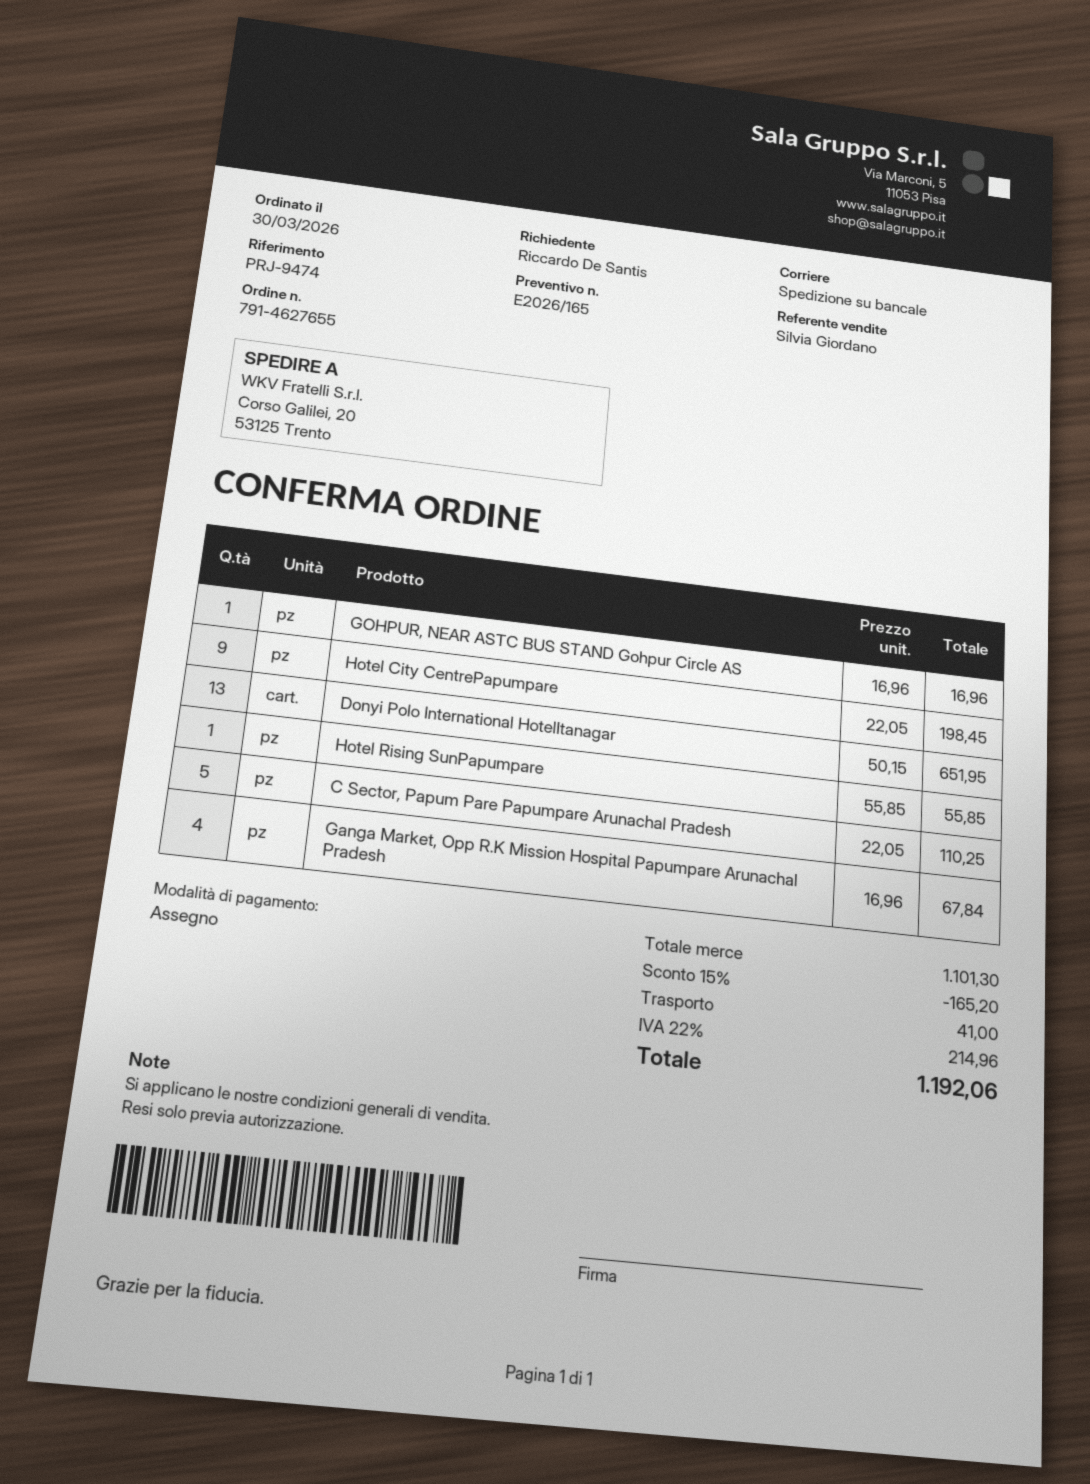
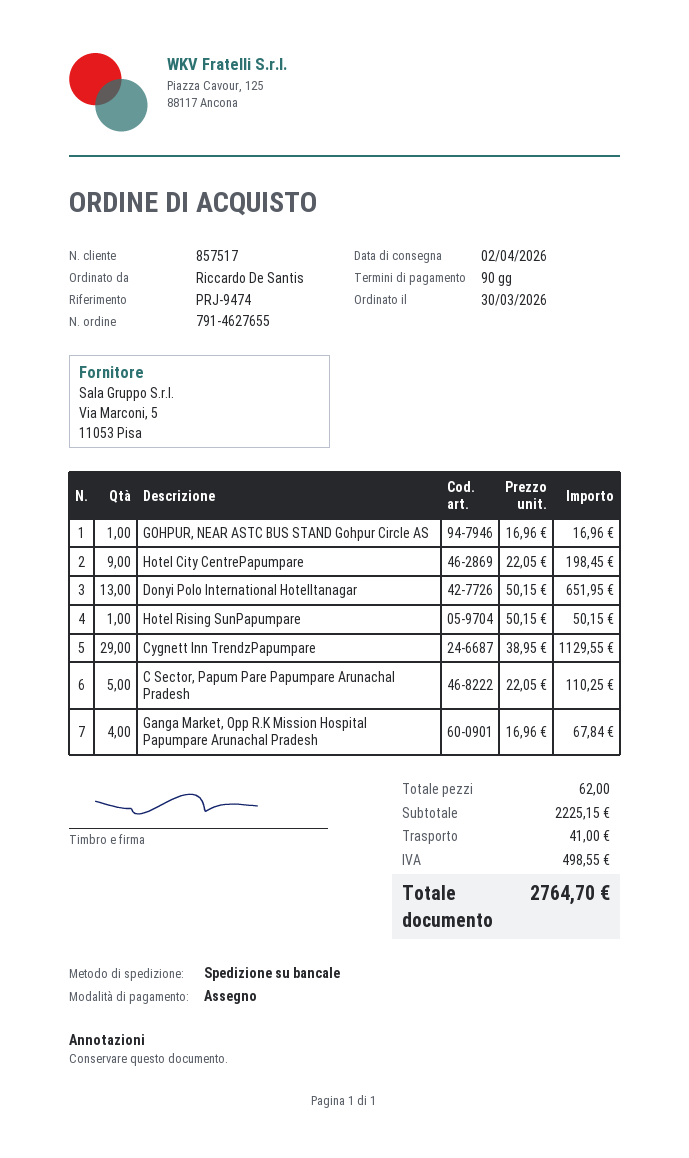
Hotel Rising SunPapumpare: 1 x 55.85 = 55.85 -> 1 x 50.15 = 50.15
Cygnett Inn TrendzPapumpare: none -> 29 x 38.95 = 1129.55
subtotal: 1101.30 -> 2225.15
discount: 15% = 165.20 -> none
tax: 214.96 -> 498.55
total: 1192.06 -> 2764.70

